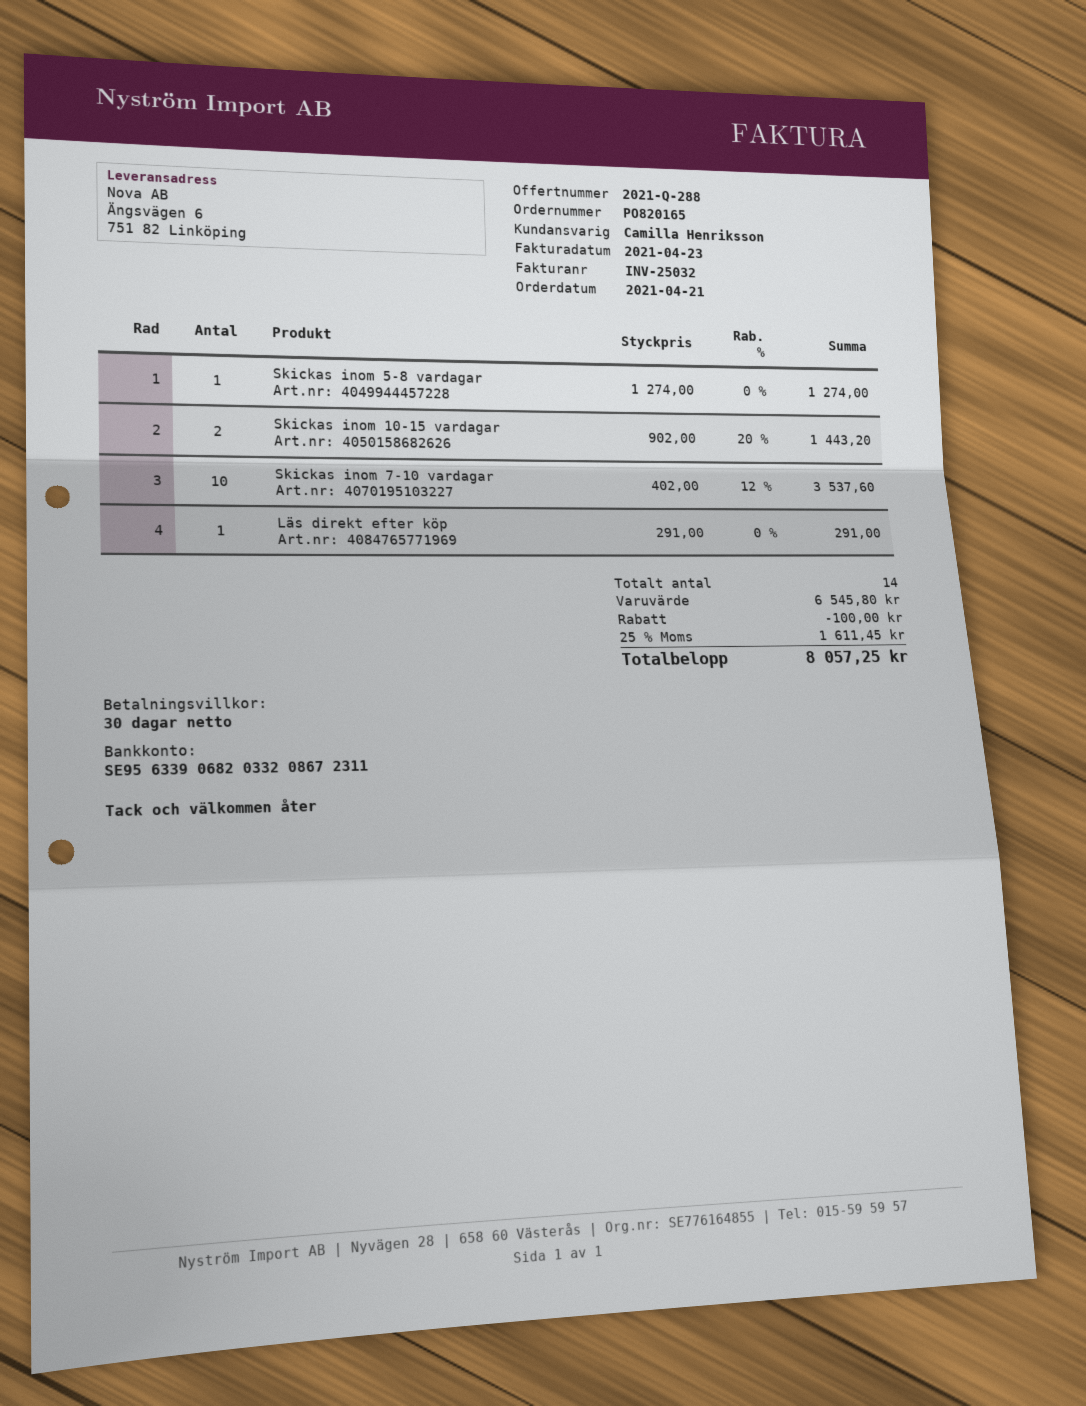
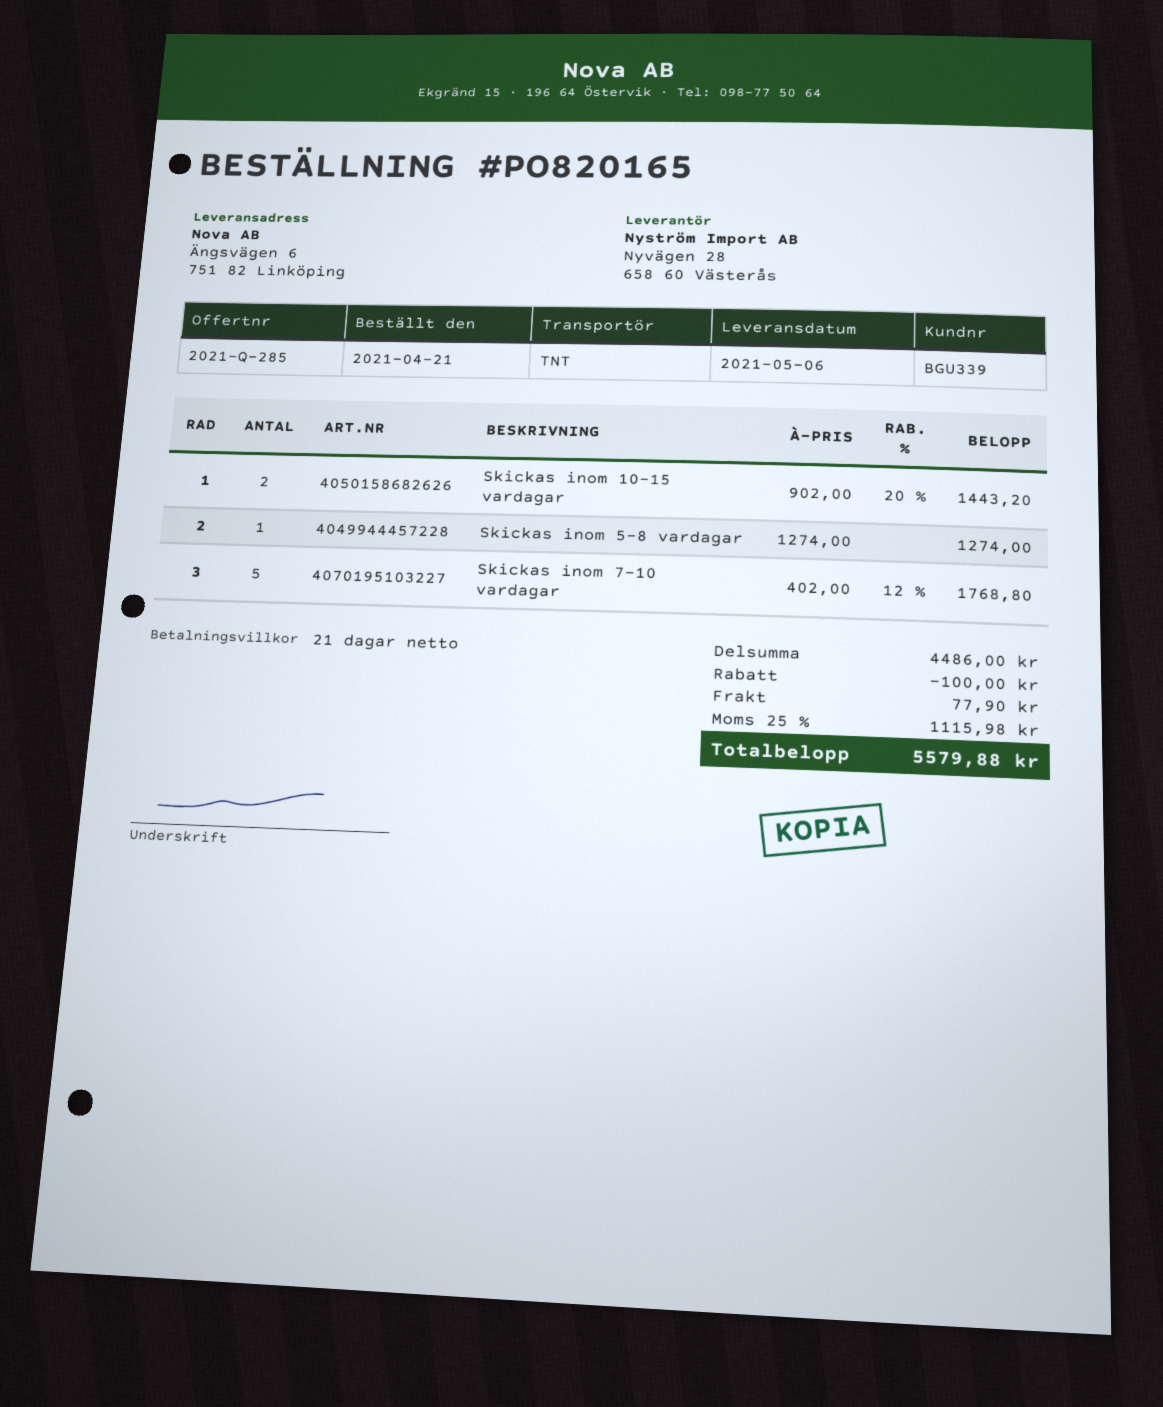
quote number: 2021-Q-288 -> 2021-Q-285
payment terms: 30 days -> 21 days
Skickas inom 7-10 vardagar: 10 x 402.00 - 12% = 3537.60 -> 5 x 402.00 - 12% = 1768.80
Läs direkt efter köp: 1 x 291.00 = 291.00 -> none
subtotal: 6545.80 -> 4486.00
shipping: none -> 77.90
tax: 25% = 1611.45 -> 25% = 1115.98
total: 8057.25 -> 5579.88

